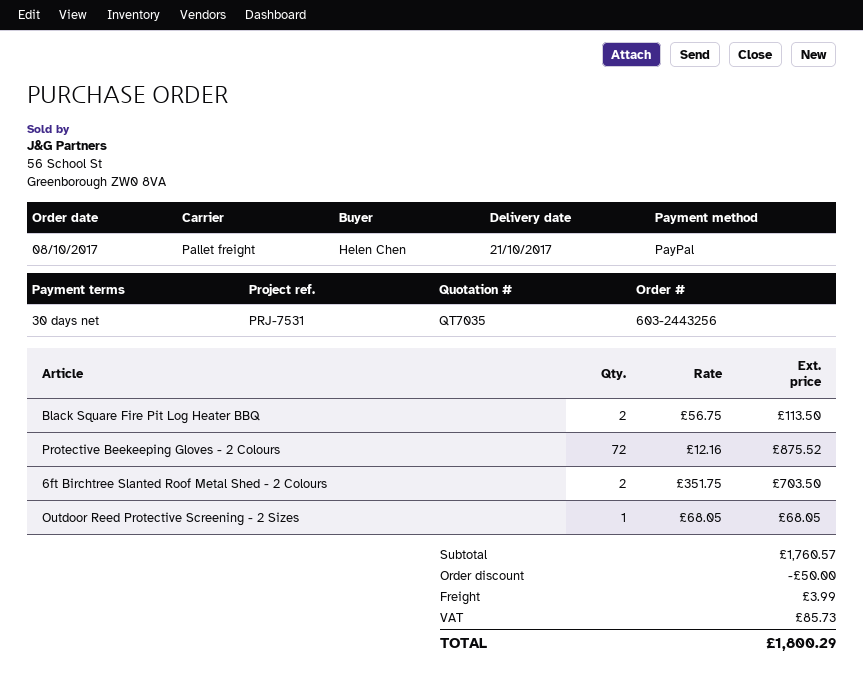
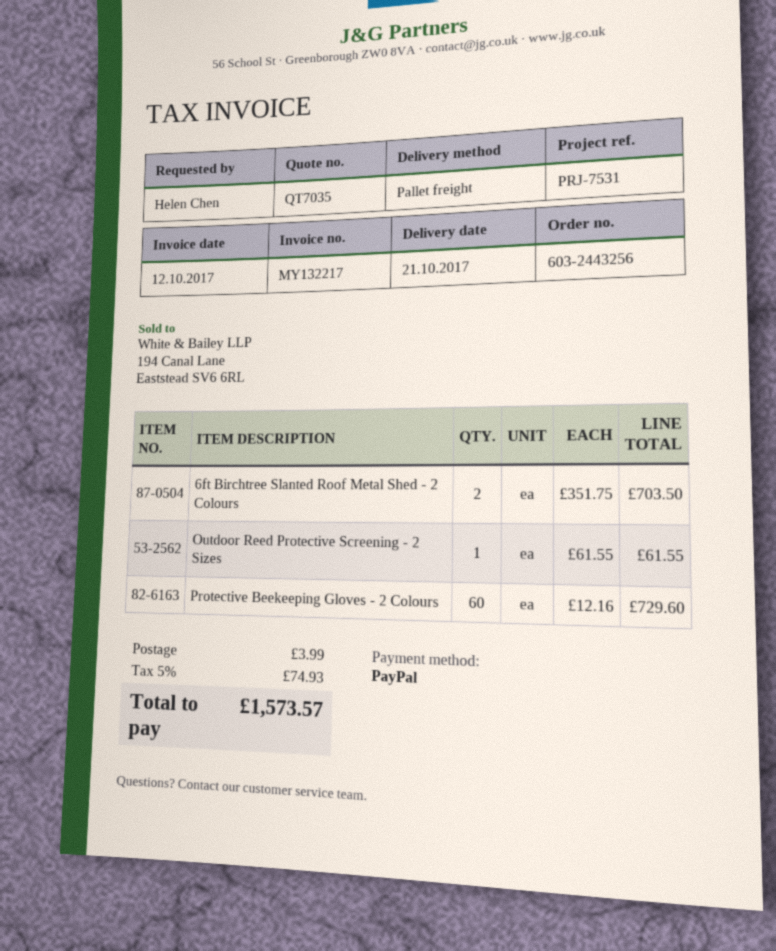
Black Square Fire Pit Log Heater BBQ: 2 x 56.75 = 113.50 -> none
Protective Beekeeping Gloves - 2 Colours: 72 x 12.16 = 875.52 -> 60 x 12.16 = 729.60
Outdoor Reed Protective Screening - 2 Sizes: 1 x 68.05 = 68.05 -> 1 x 61.55 = 61.55
discount: 50.00 -> none
tax: 85.73 -> 74.93
total: 1800.29 -> 1573.57

